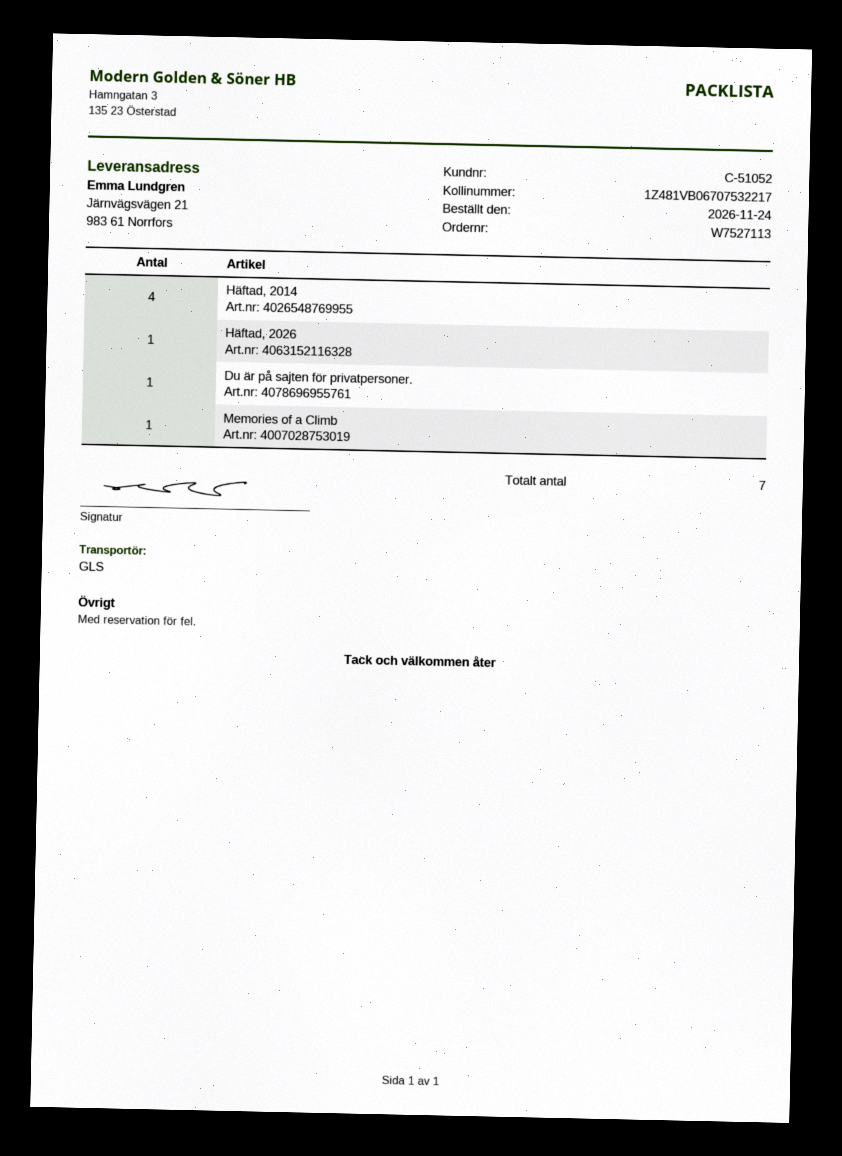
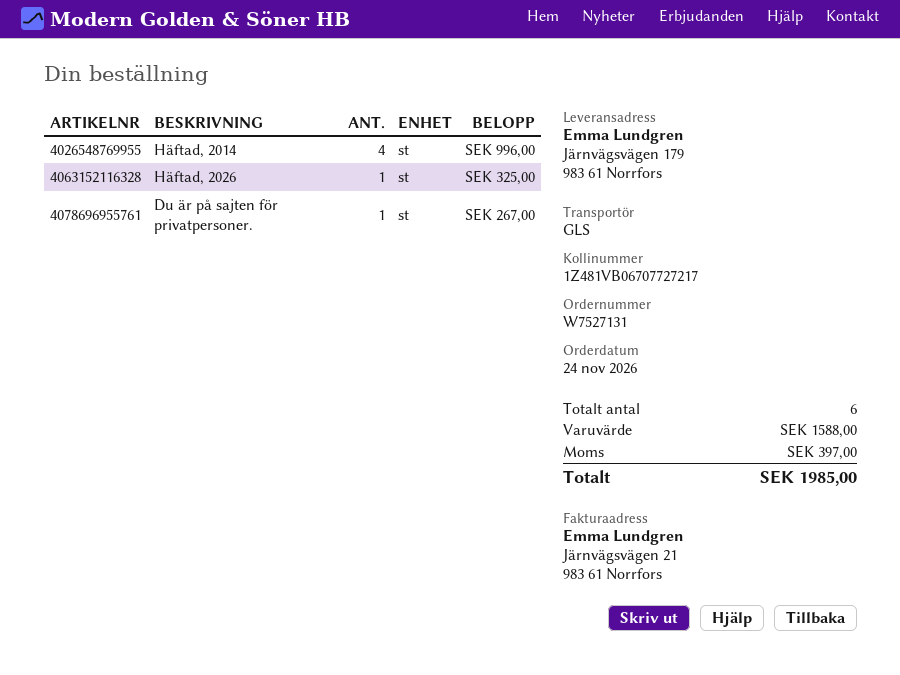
order number: W7527113 -> W7527131
tracking number: 1Z481VB06707532217 -> 1Z481VB06707727217
ship to: Järnvägsvägen 21, 983 61 Norrfors -> Järnvägsvägen 179, 983 61 Norrfors
Memories of a Climb: 1 -> none
total quantity: 7 -> 6

